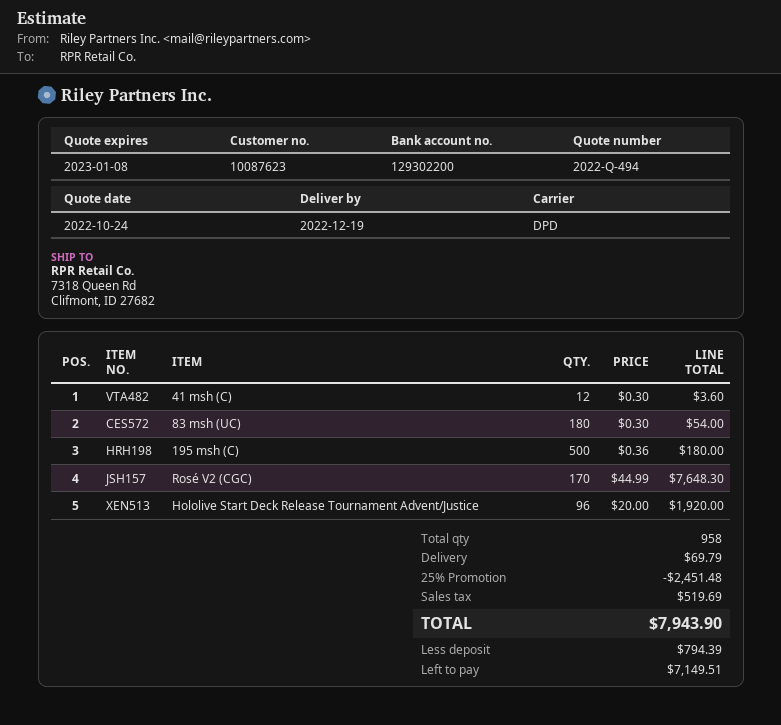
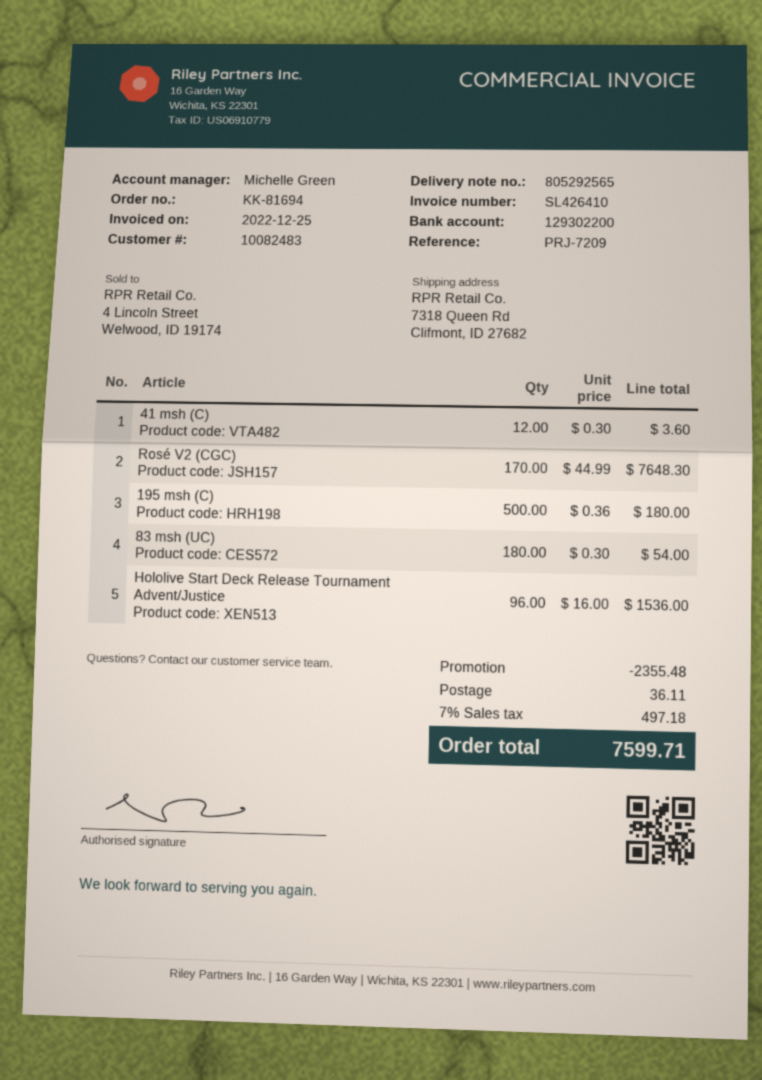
customer number: 10087623 -> 10082483
Hololive Start Deck Release Tournament Advent/Justice: 96 x 20.00 = 1920.00 -> 96 x 16.00 = 1536.00
discount: 2451.48 -> 2355.48
shipping: 69.79 -> 36.11
tax: 519.69 -> 497.18
total: 7943.90 -> 7599.71

